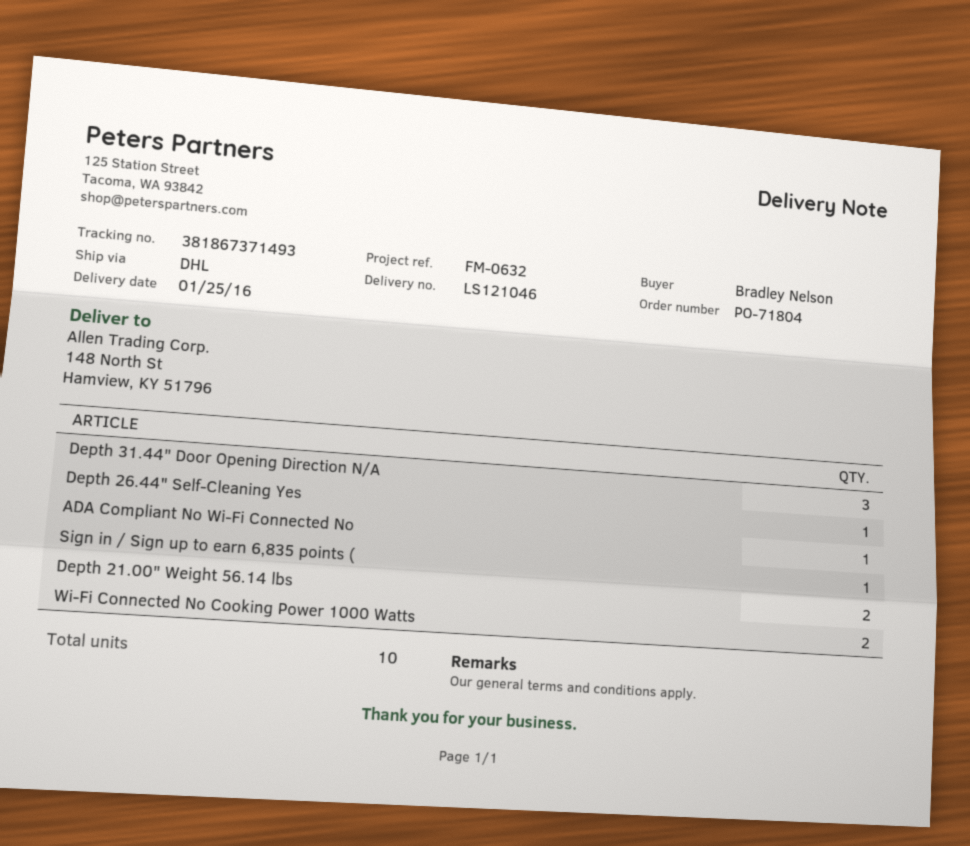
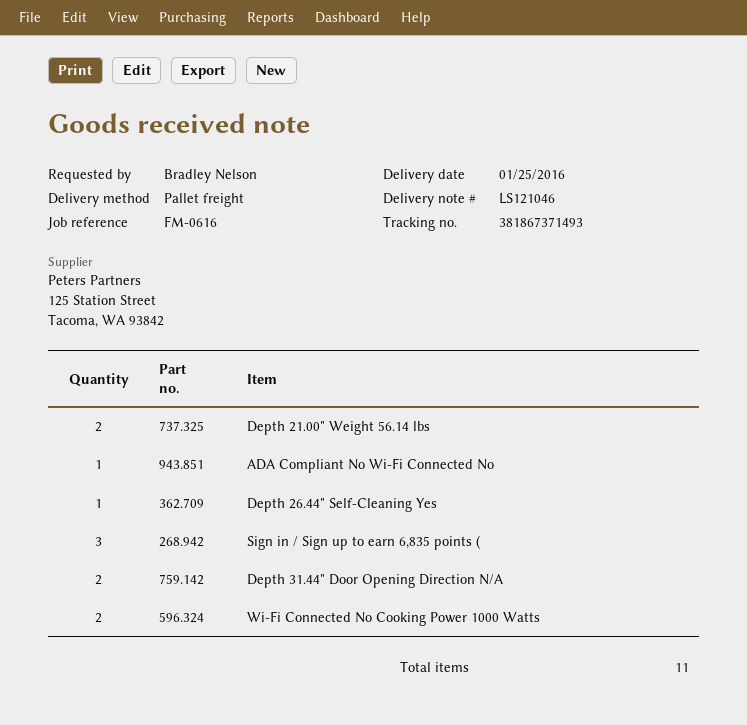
reference: FM-0632 -> FM-0616
shipping method: DHL -> pallet freight
Depth 31.44" Door Opening Direction N/A: 3 -> 2
Sign in / Sign up to earn 6,835 points (: 1 -> 3
total quantity: 10 -> 11

